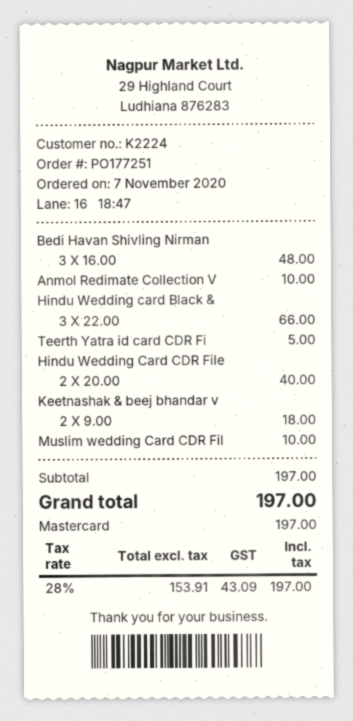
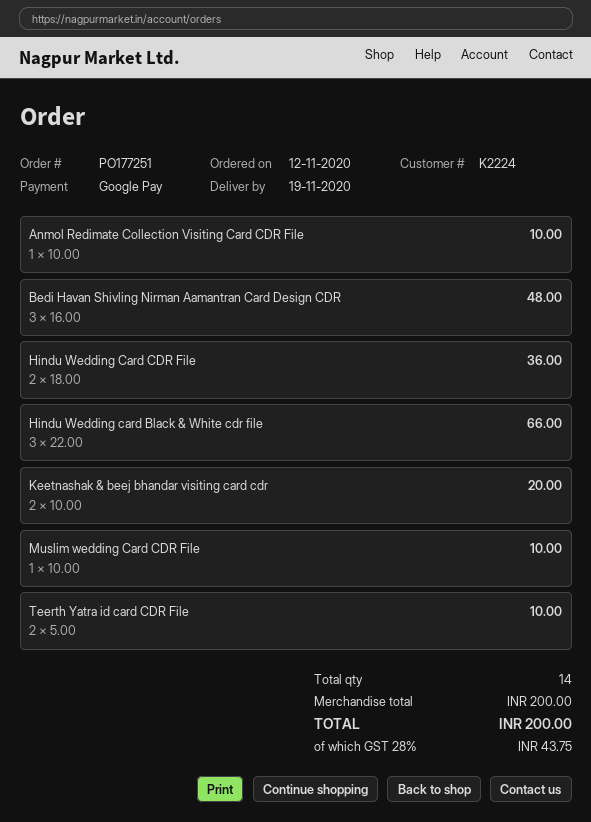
order date: 2020-11-07 -> 2020-11-12
payment method: Mastercard -> Google Pay
Teerth Yatra id card CDR Fi: 1 x 5.00 = 5.00 -> 2 x 5.00 = 10.00
Hindu Wedding Card CDR File: 2 x 20.00 = 40.00 -> 2 x 18.00 = 36.00
Keetnashak & beej bhandar v: 2 x 9.00 = 18.00 -> 2 x 10.00 = 20.00
subtotal: 197.00 -> 200.00
tax: 28% = 43.09 -> 28% = 43.75
total: 197.00 -> 200.00

